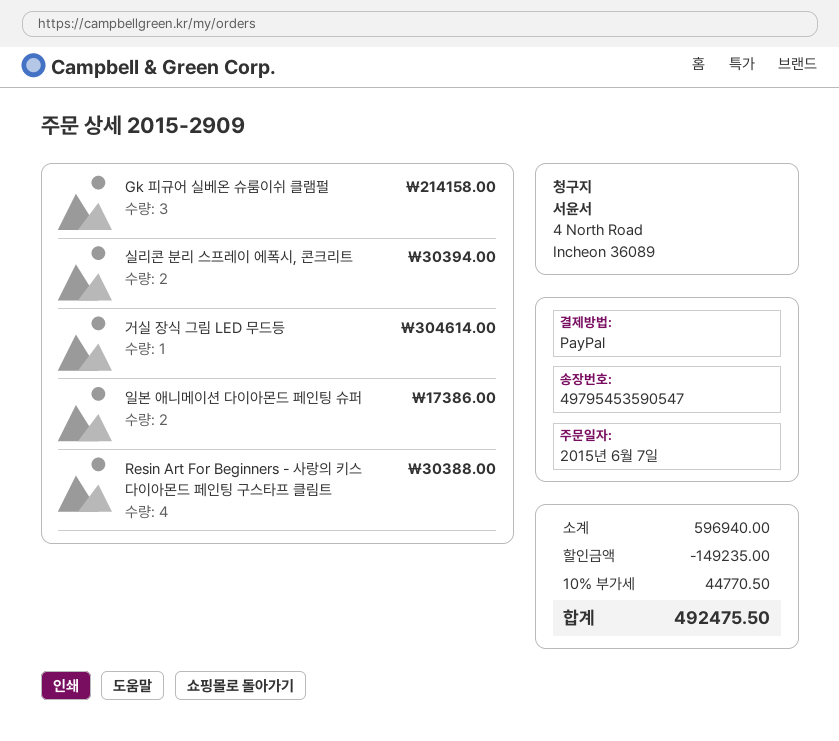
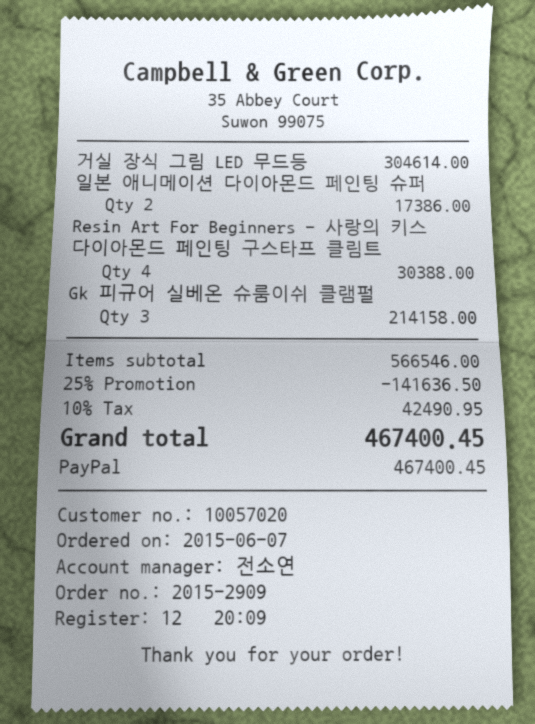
실리콘 분리 스프레이 에폭시, 콘크리트: 2 for 30394.00 -> none
subtotal: 596940.00 -> 566546.00
discount: 149235.00 -> 141636.50
tax: 10% = 44770.50 -> 10% = 42490.95
total: 492475.50 -> 467400.45

